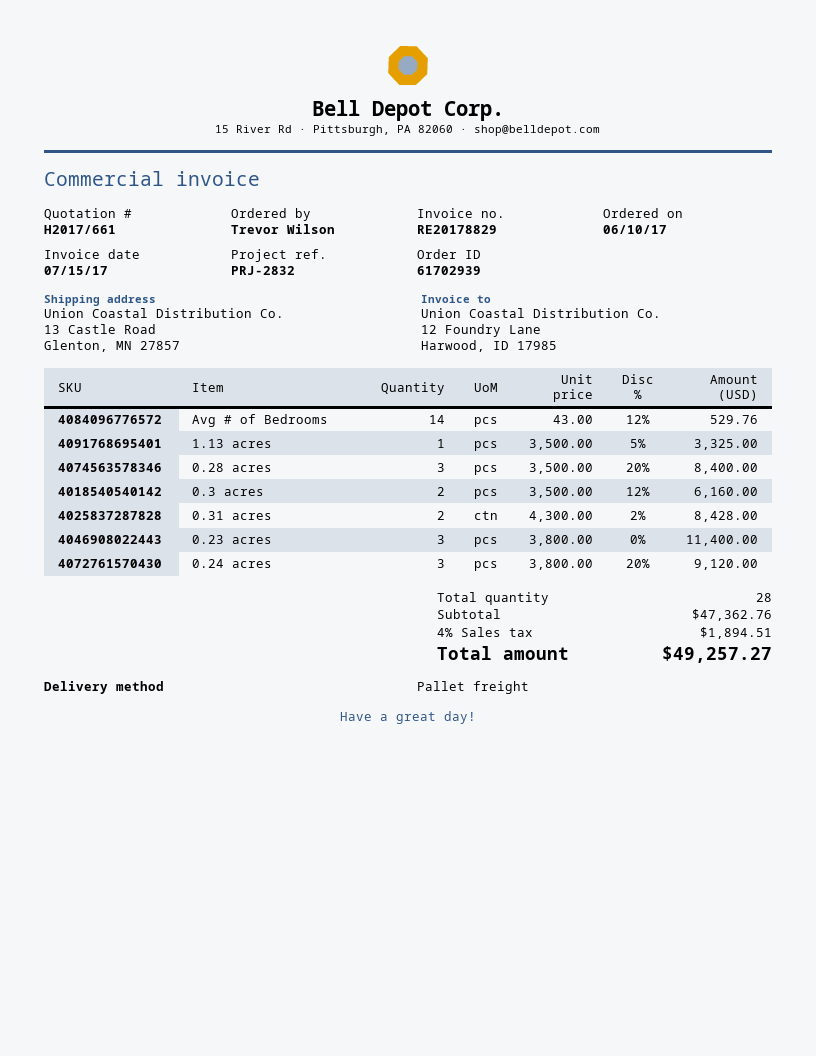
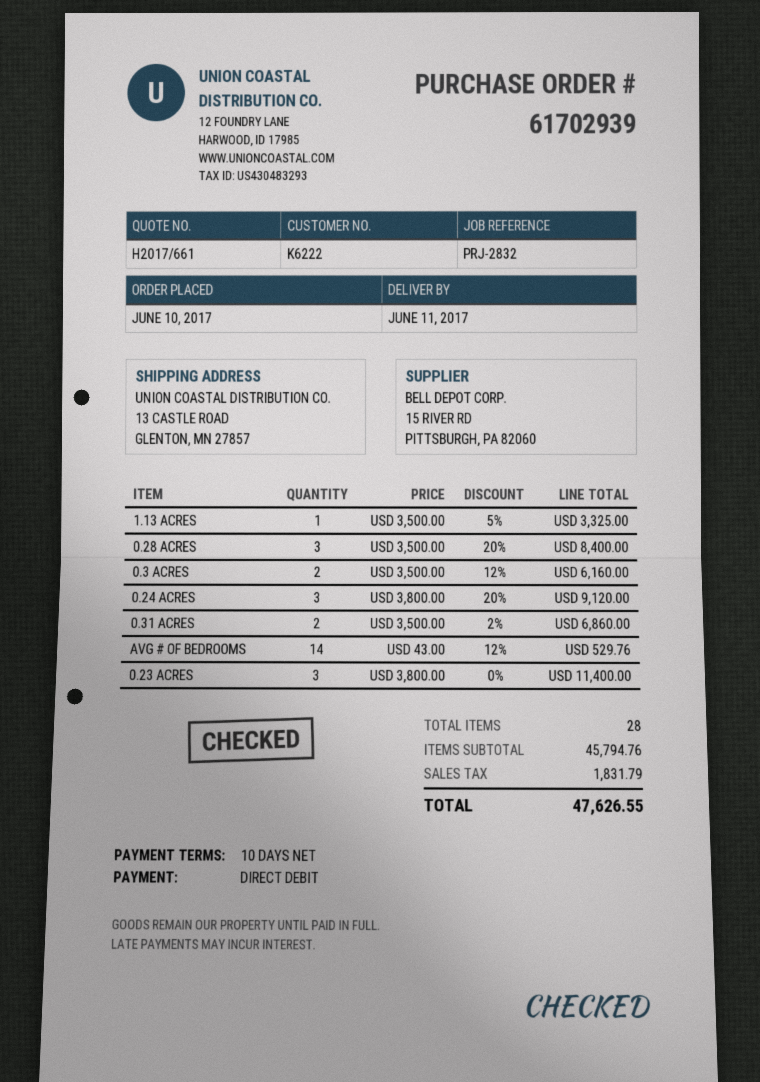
0.31 acres: 2 x 4300.00 - 2% = 8428.00 -> 2 x 3500.00 - 2% = 6860.00
subtotal: 47362.76 -> 45794.76
tax: 1894.51 -> 1831.79
total: 49257.27 -> 47626.55

